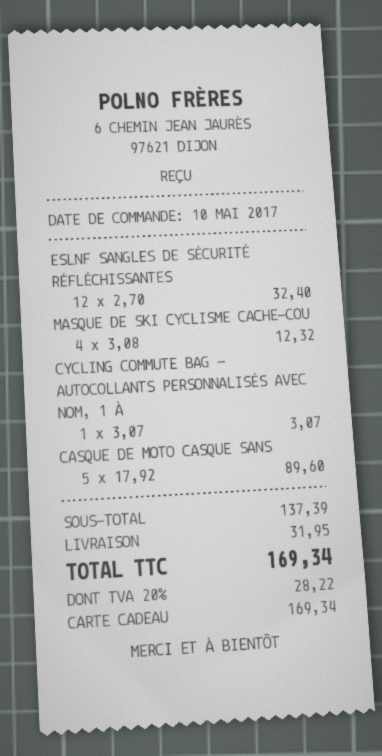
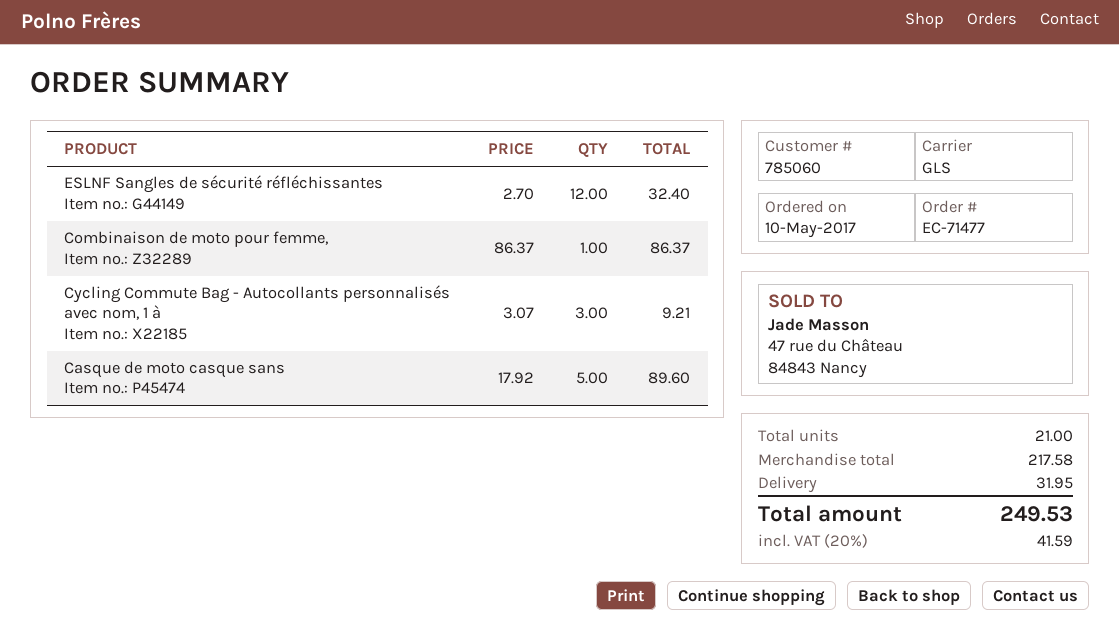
MASQUE DE SKI CYCLISME CACHE-COU: 4 x 3.08 = 12.32 -> none
CYCLING COMMUTE BAG - AUTOCOLLANTS PERSONNALISÉS AVEC NOM, 1 À: 1 x 3.07 = 3.07 -> 3 x 3.07 = 9.21
Combinaison de moto pour femme,: none -> 1 x 86.37 = 86.37
subtotal: 137.39 -> 217.58
tax: 20% = 28.22 -> 20% = 41.59
total: 169.34 -> 249.53

